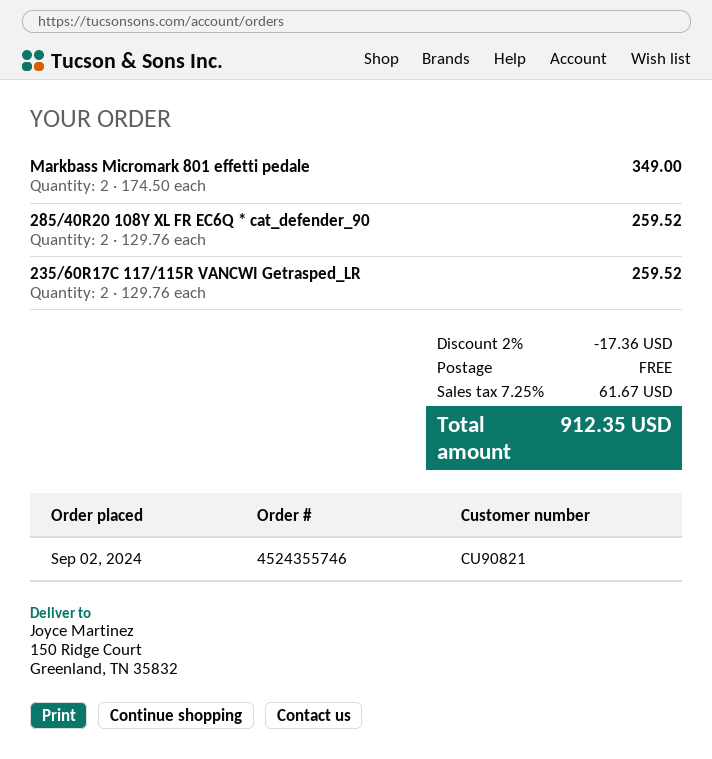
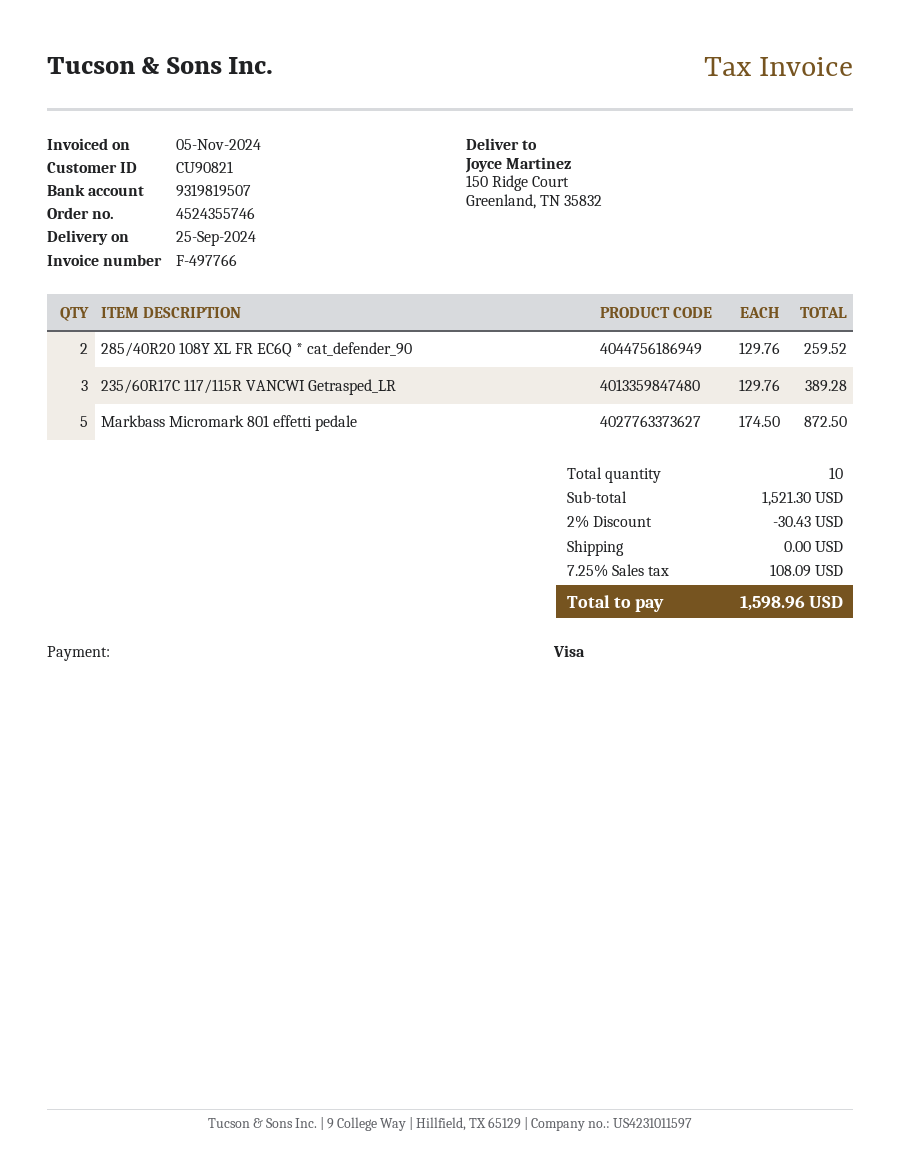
Markbass Micromark 801 effetti pedale: 2 x 174.50 = 349.00 -> 5 x 174.50 = 872.50
235/60R17C 117/115R VANCWI Getrasped_LR: 2 x 129.76 = 259.52 -> 3 x 129.76 = 389.28
discount: 2% = 17.36 -> 2% = 30.43
tax: 7.25% = 61.67 -> 7.25% = 108.09
total: 912.35 -> 1598.96

